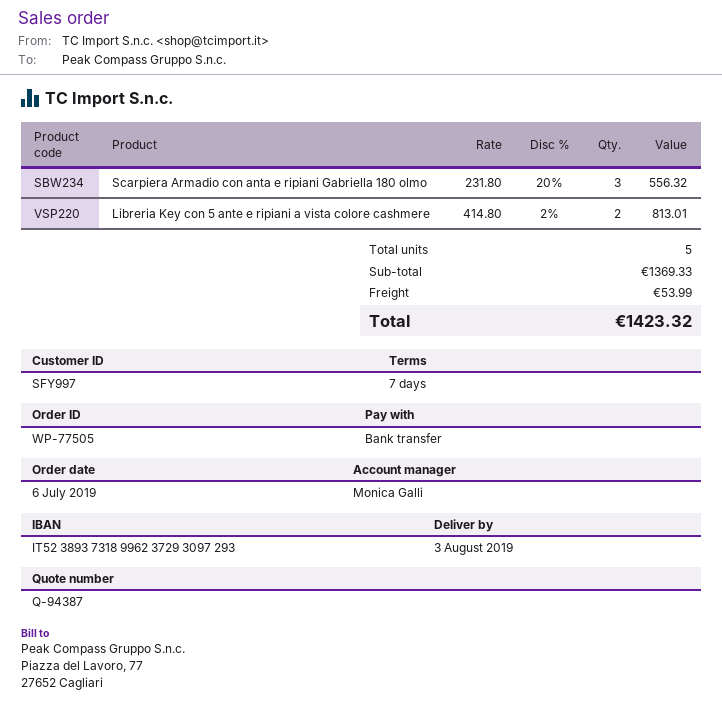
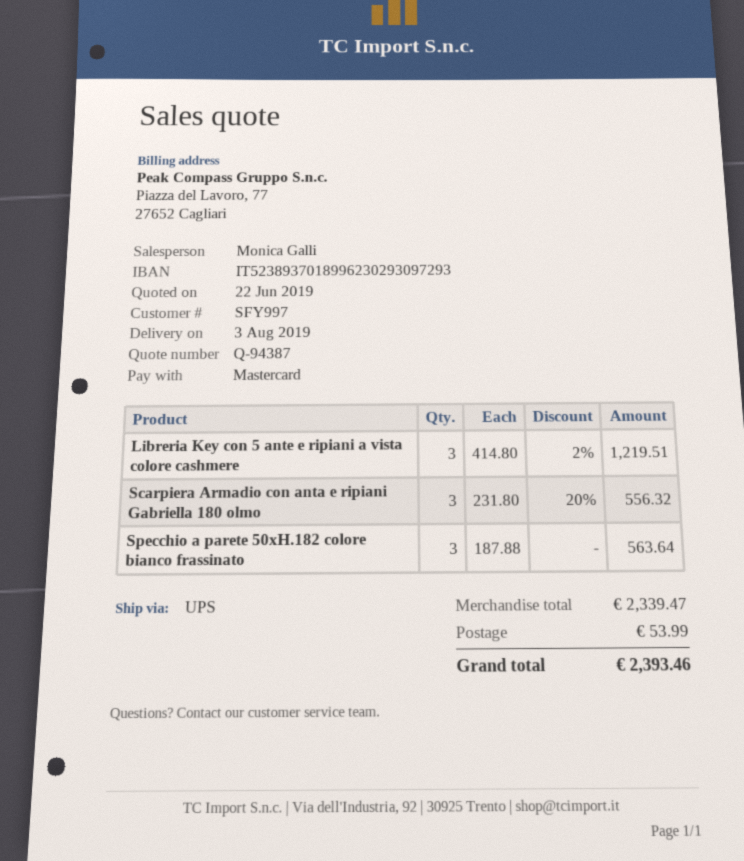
payment method: bank transfer -> Mastercard
bank account: IT5238937318996237293097293 -> IT5238937018996230293097293
Libreria Key con 5 ante e ripiani a vista colore cashmere: 2 x 414.80 - 2% = 813.01 -> 3 x 414.80 - 2% = 1219.51
Specchio a parete 50xH.182 colore bianco frassinato: none -> 3 x 187.88 = 563.64
subtotal: 1369.33 -> 2339.47
total: 1423.32 -> 2393.46

